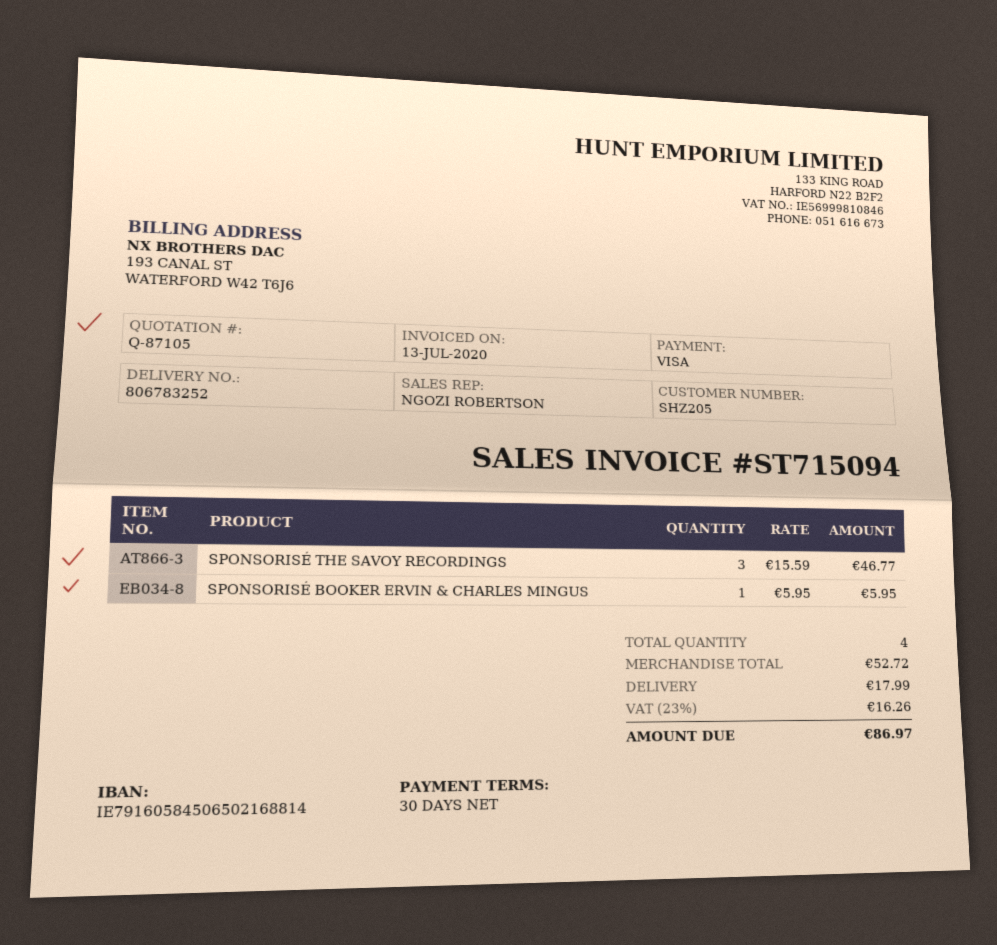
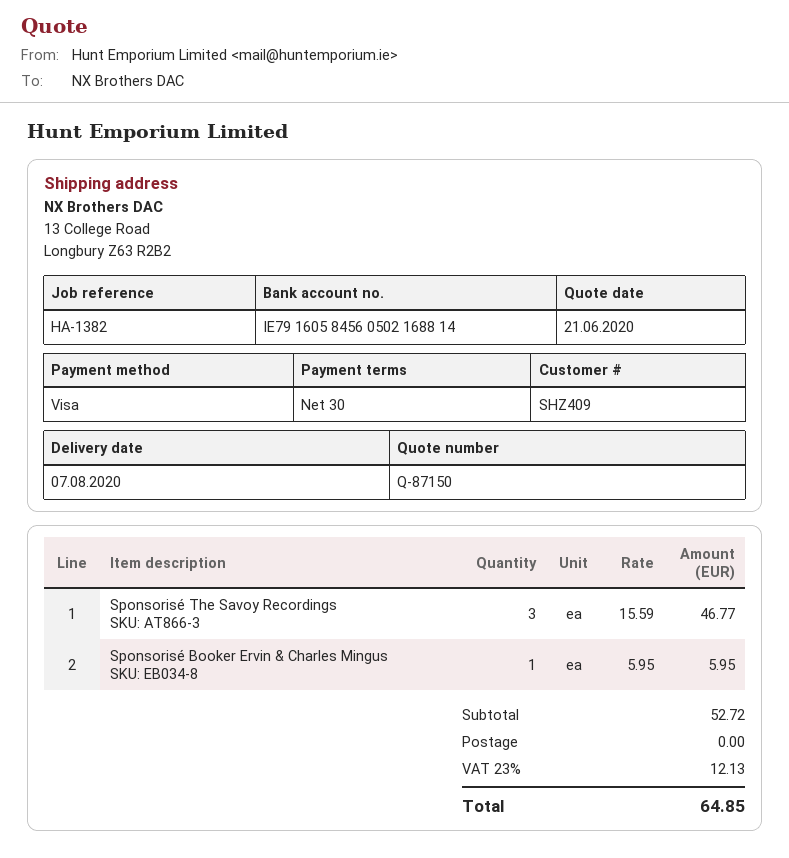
quote number: Q-87105 -> Q-87150
customer number: SHZ205 -> SHZ409
bank account: IE79160584506502168814 -> IE79160584560502168814
shipping: 17.99 -> 0.00
tax: 23% = 16.26 -> 23% = 12.13
total: 86.97 -> 64.85

